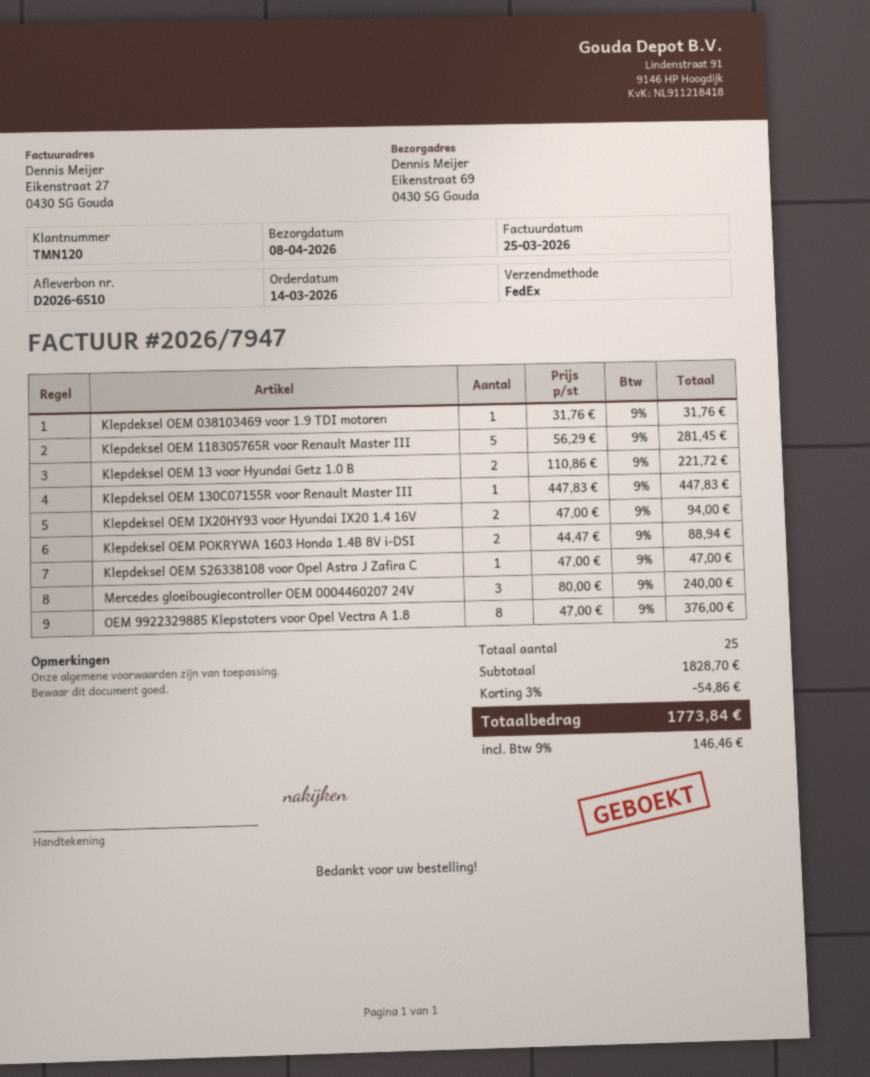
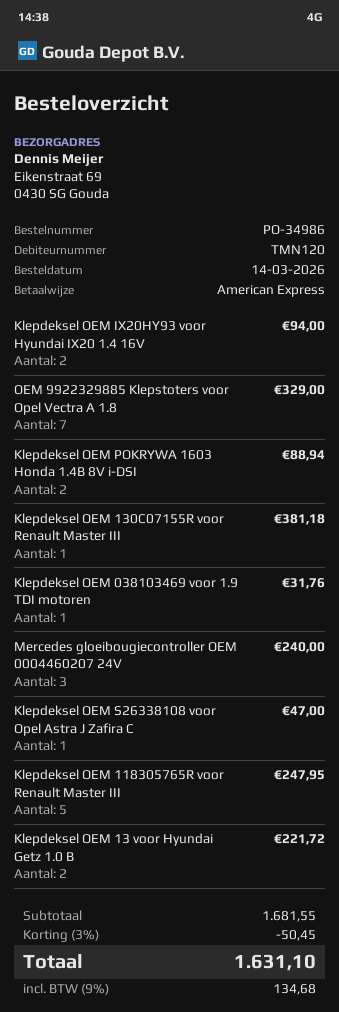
Klepdeksel OEM 118305765R voor Renault Master III: 5 for 281.45 -> 5 for 247.95
Klepdeksel OEM 130C07155R voor Renault Master III: 1 for 447.83 -> 1 for 381.18
OEM 9922329885 Klepstoters voor Opel Vectra A 1.8: 8 for 376.00 -> 7 for 329.00
subtotal: 1828.70 -> 1681.55
discount: 3% = 54.86 -> 3% = 50.45
tax: 9% = 146.46 -> 9% = 134.68
total: 1773.84 -> 1631.10

